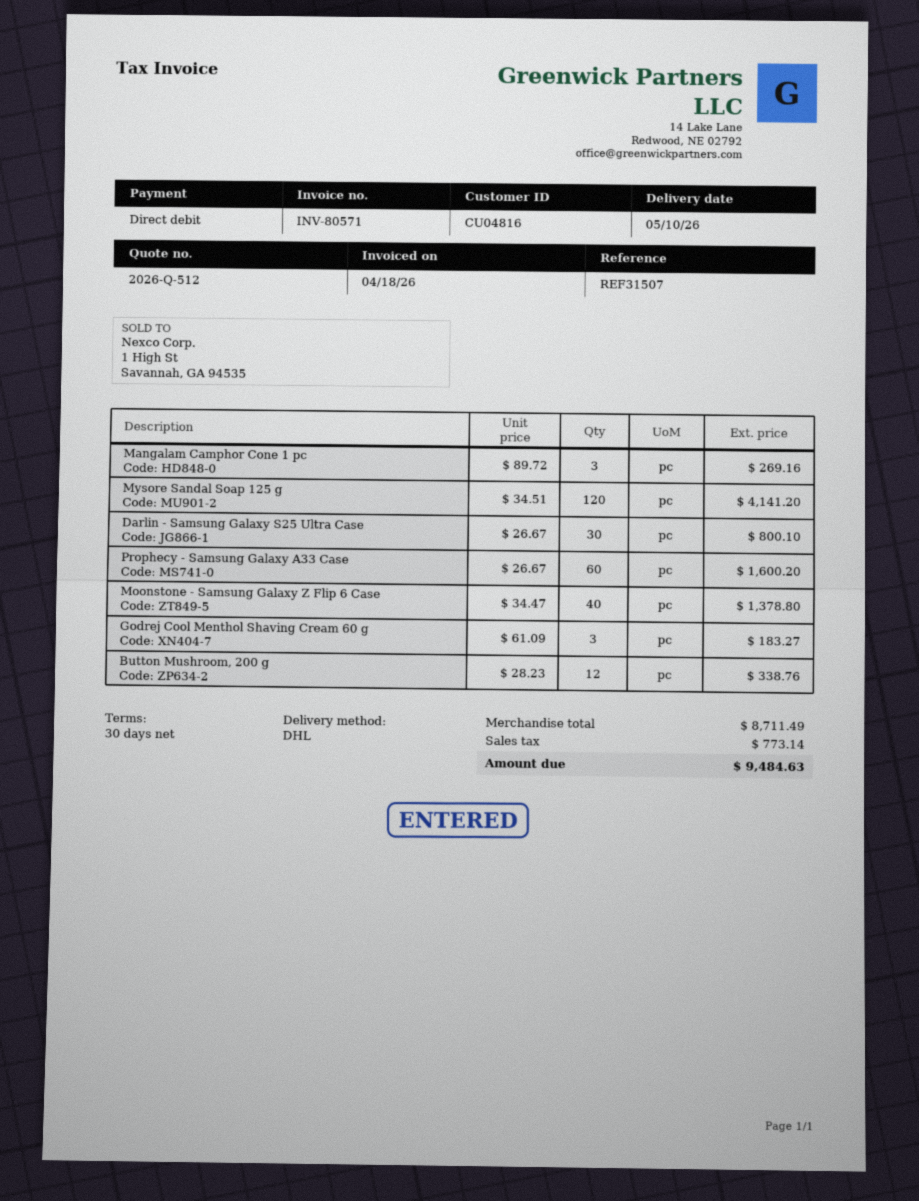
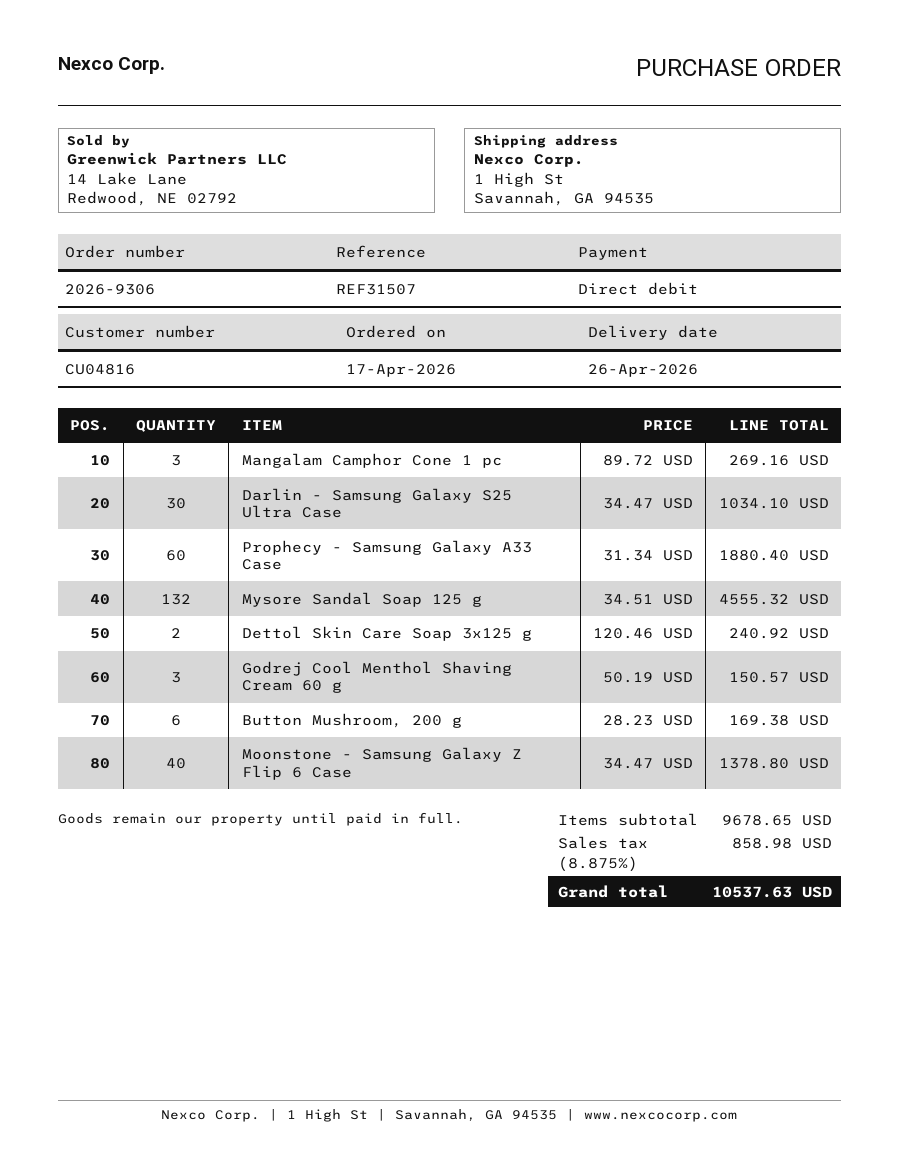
delivery date: 2026-05-10 -> 2026-04-26
Mysore Sandal Soap 125 g: 120 x 34.51 = 4141.20 -> 132 x 34.51 = 4555.32
Darlin - Samsung Galaxy S25 Ultra Case: 30 x 26.67 = 800.10 -> 30 x 34.47 = 1034.10
Prophecy - Samsung Galaxy A33 Case: 60 x 26.67 = 1600.20 -> 60 x 31.34 = 1880.40
Godrej Cool Menthol Shaving Cream 60 g: 3 x 61.09 = 183.27 -> 3 x 50.19 = 150.57
Button Mushroom, 200 g: 12 x 28.23 = 338.76 -> 6 x 28.23 = 169.38
Dettol Skin Care Soap 3x125 g: none -> 2 x 120.46 = 240.92
subtotal: 8711.49 -> 9678.65
tax: 773.14 -> 858.98
total: 9484.63 -> 10537.63

